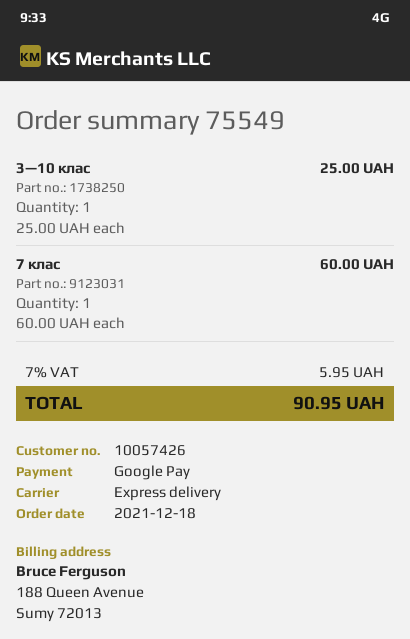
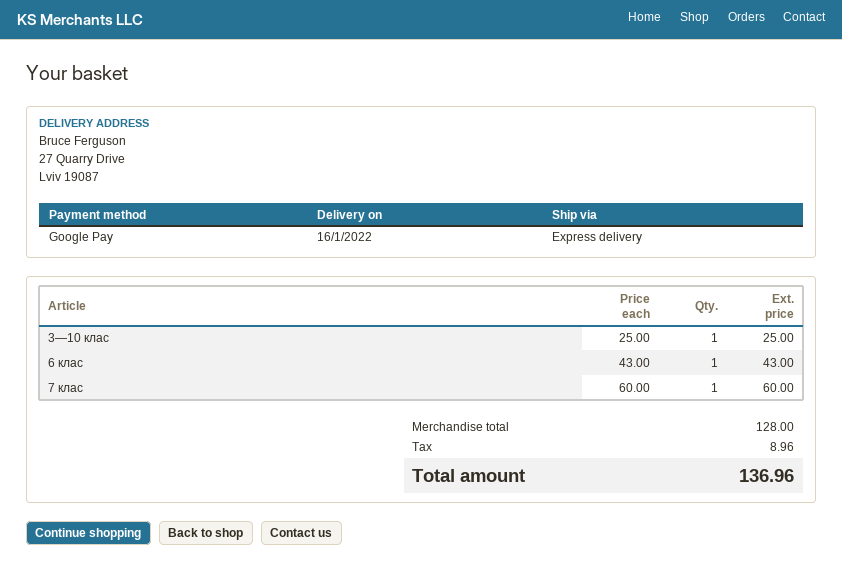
6 клас: none -> 1 x 43.00 = 43.00
tax: 5.95 -> 8.96
total: 90.95 -> 136.96

